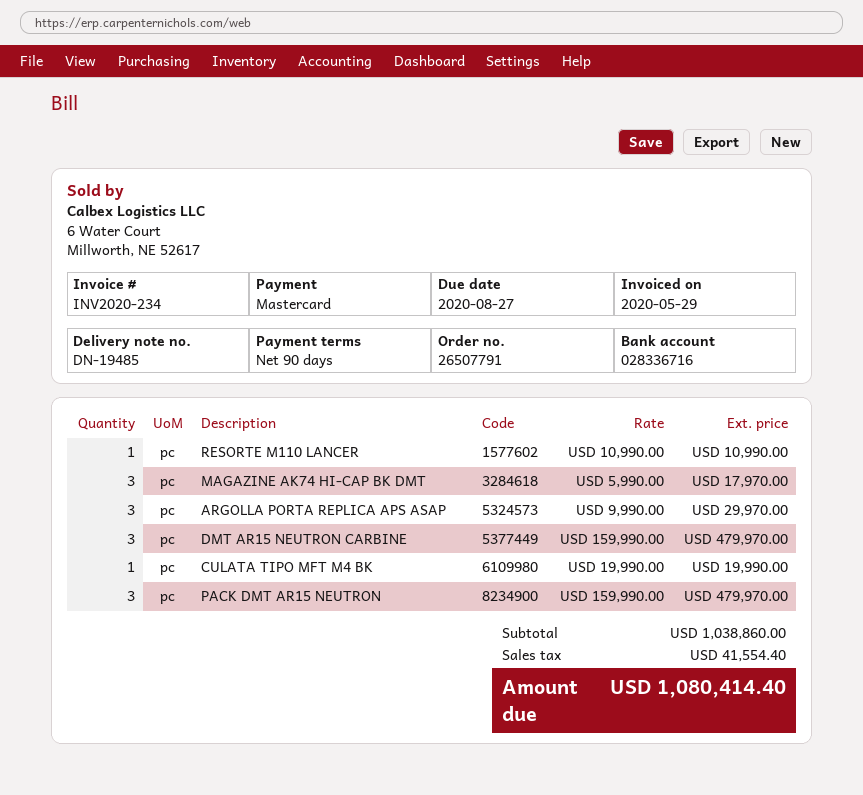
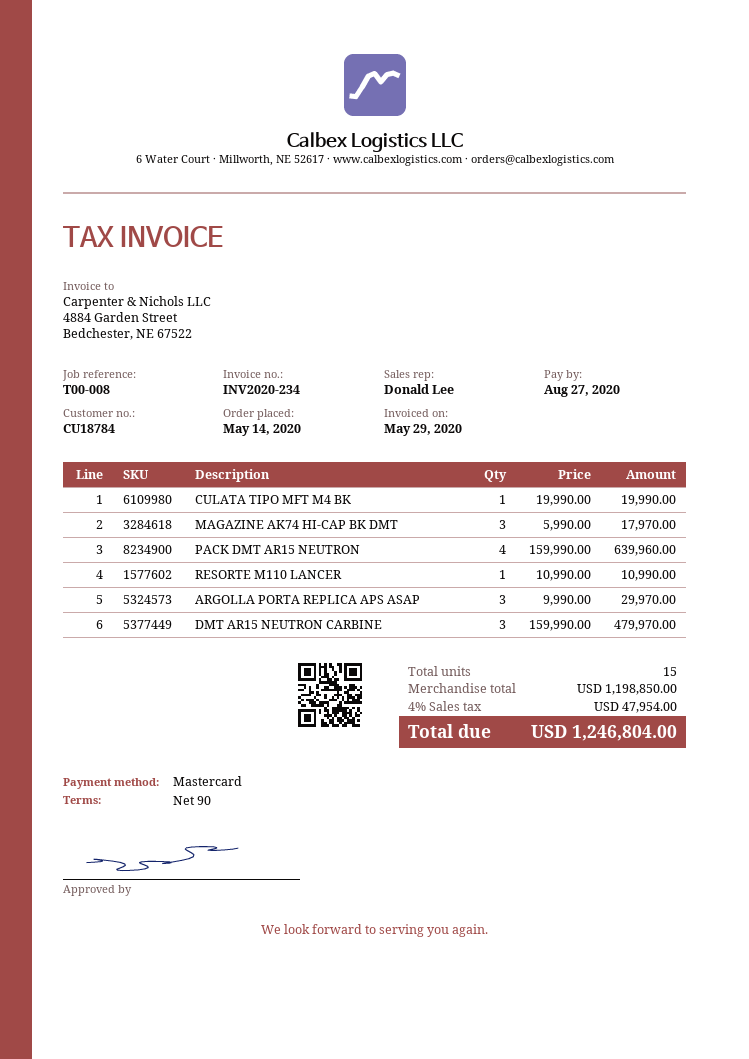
PACK DMT AR15 NEUTRON: 3 x 159990.00 = 479970.00 -> 4 x 159990.00 = 639960.00
subtotal: 1038860.00 -> 1198850.00
tax: 41554.40 -> 47954.00
total: 1080414.40 -> 1246804.00

